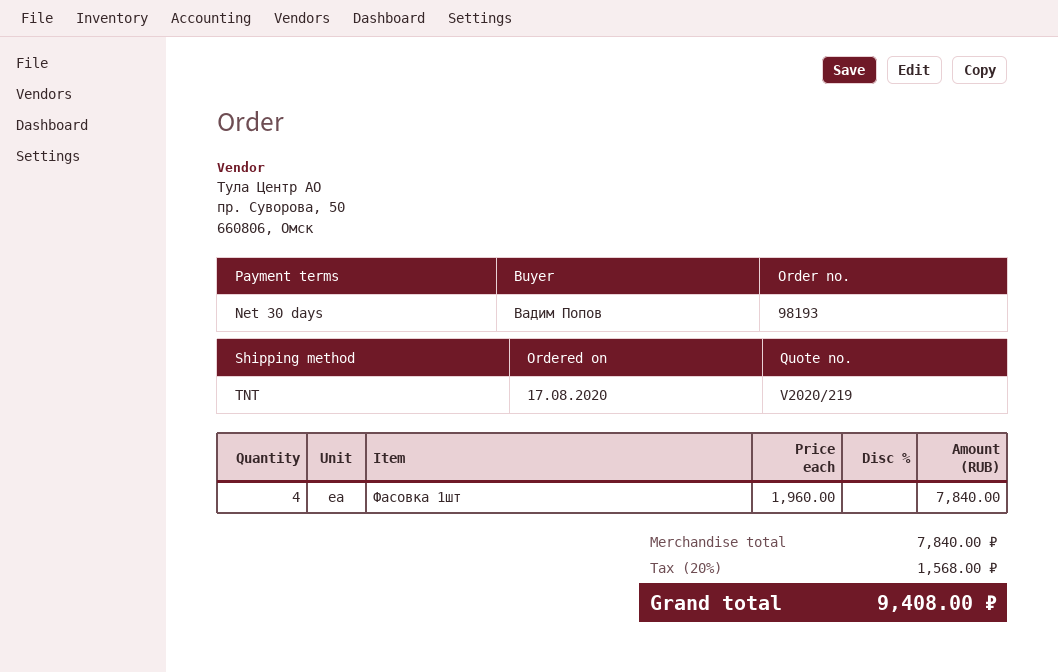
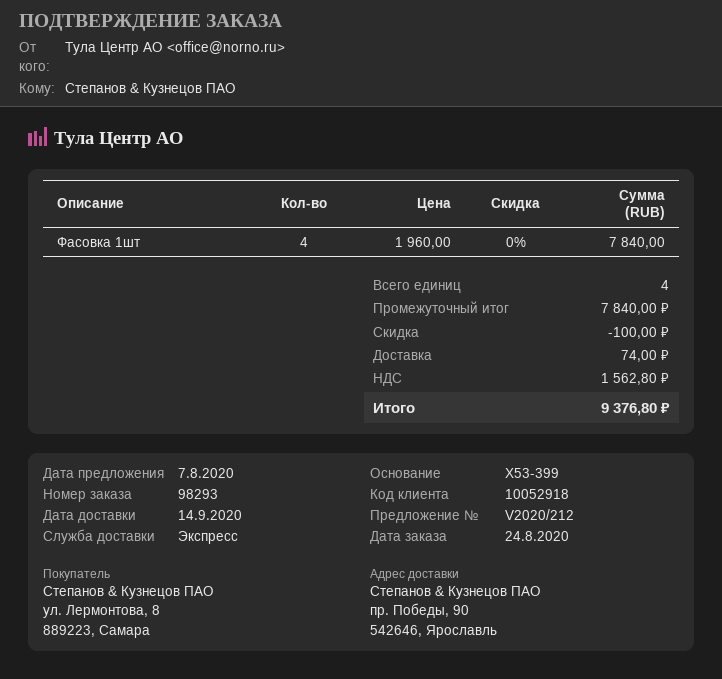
quote number: V2020/219 -> V2020/212
order number: 98193 -> 98293
order date: 2020-08-17 -> 2020-08-24
shipping method: TNT -> express
discount: none -> 100.00
shipping: none -> 74.00
tax: 1568.00 -> 1562.80
total: 9408.00 -> 9376.80

